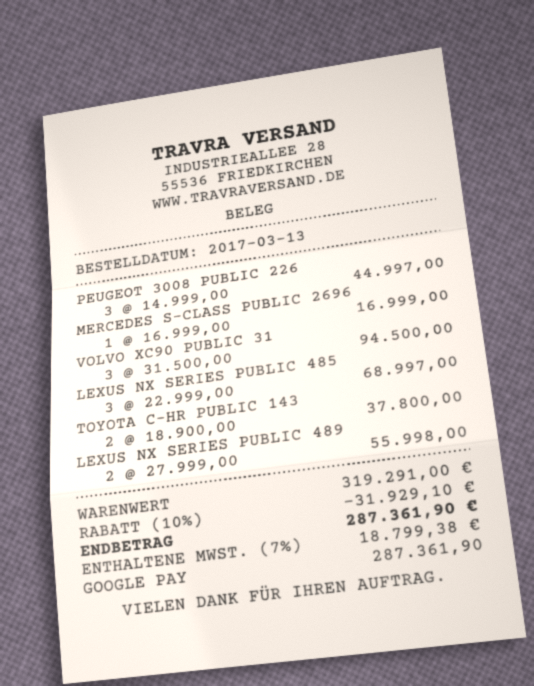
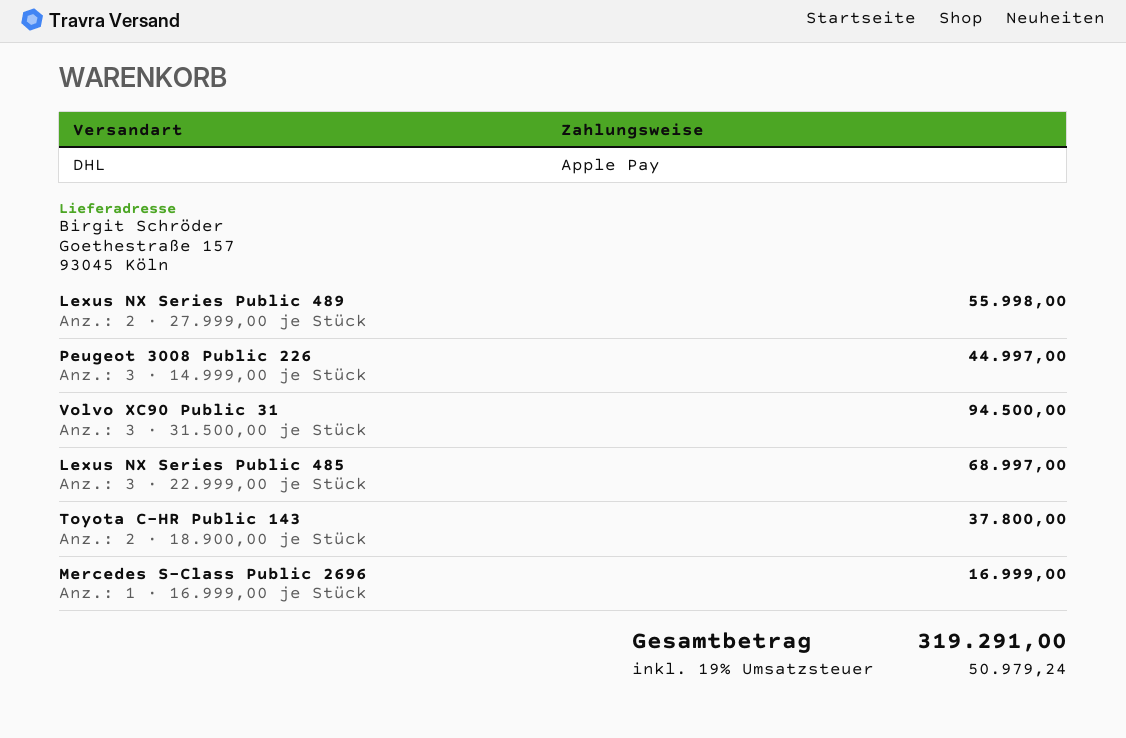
payment method: Google Pay -> Apple Pay
discount: 10% = 31929.10 -> none
tax: 7% = 18799.38 -> 19% = 50979.24
total: 287361.90 -> 319291.00

